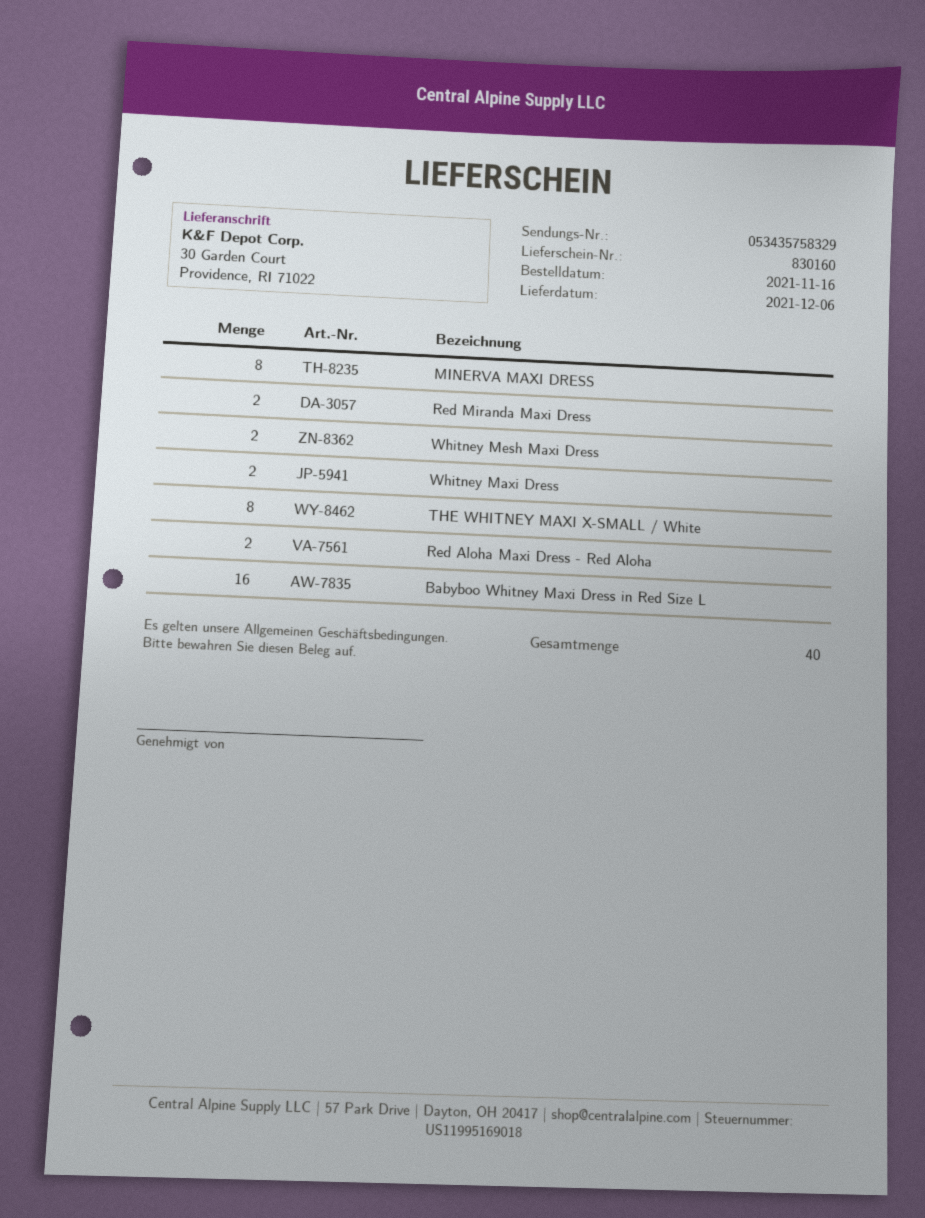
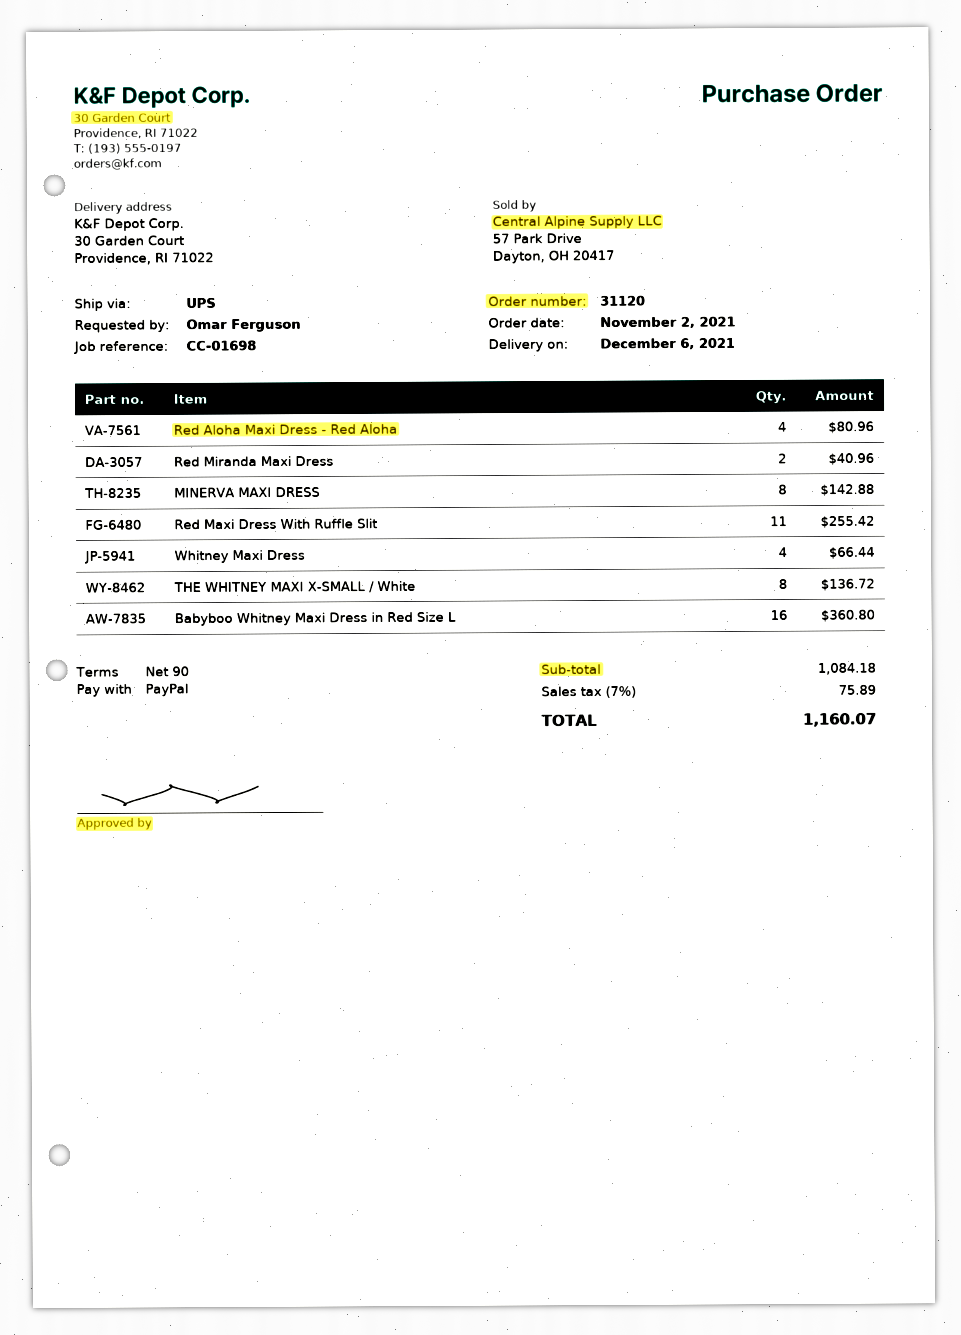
order date: 2021-11-16 -> 2021-11-02
Whitney Mesh Maxi Dress: 2 -> none
Whitney Maxi Dress: 2 -> 4
Red Aloha Maxi Dress - Red Aloha: 2 -> 4
Red Maxi Dress With Ruffle Slit: none -> 11

